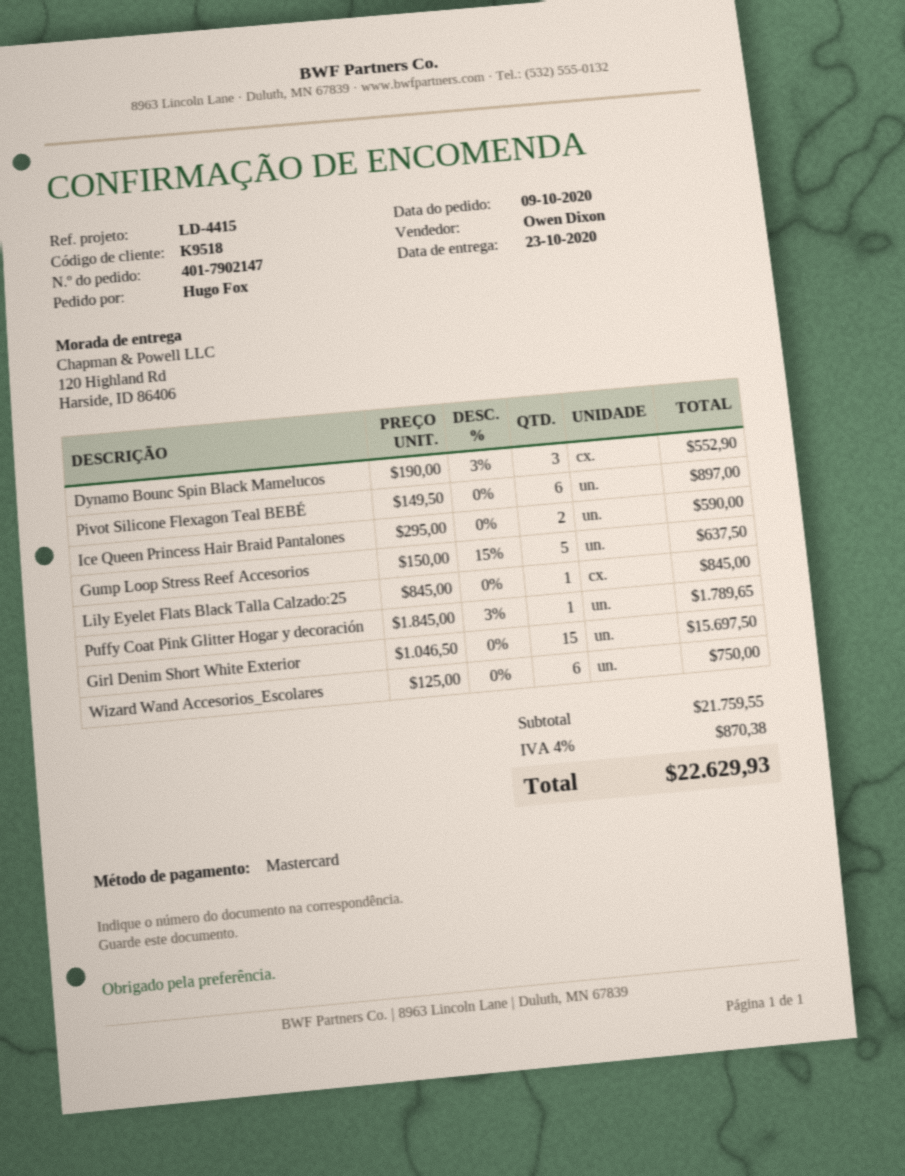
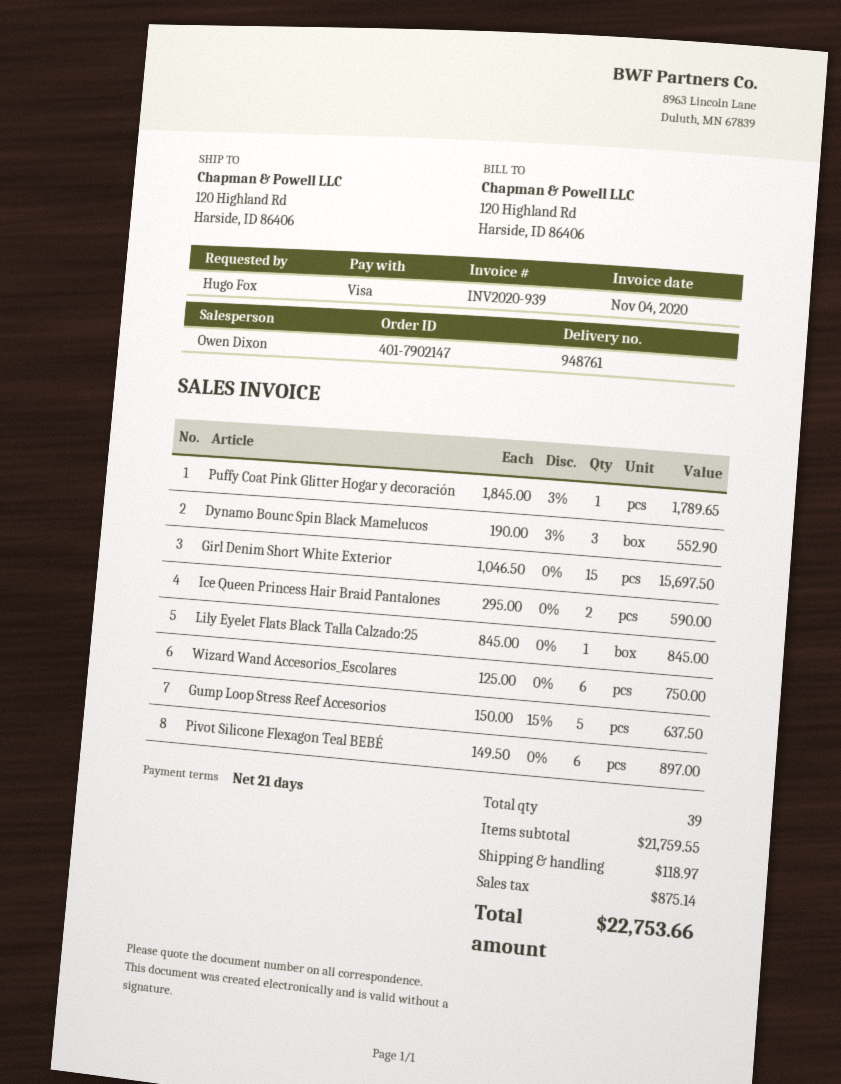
payment method: Mastercard -> Visa
shipping: none -> 118.97
tax: 870.38 -> 875.14
total: 22629.93 -> 22753.66

